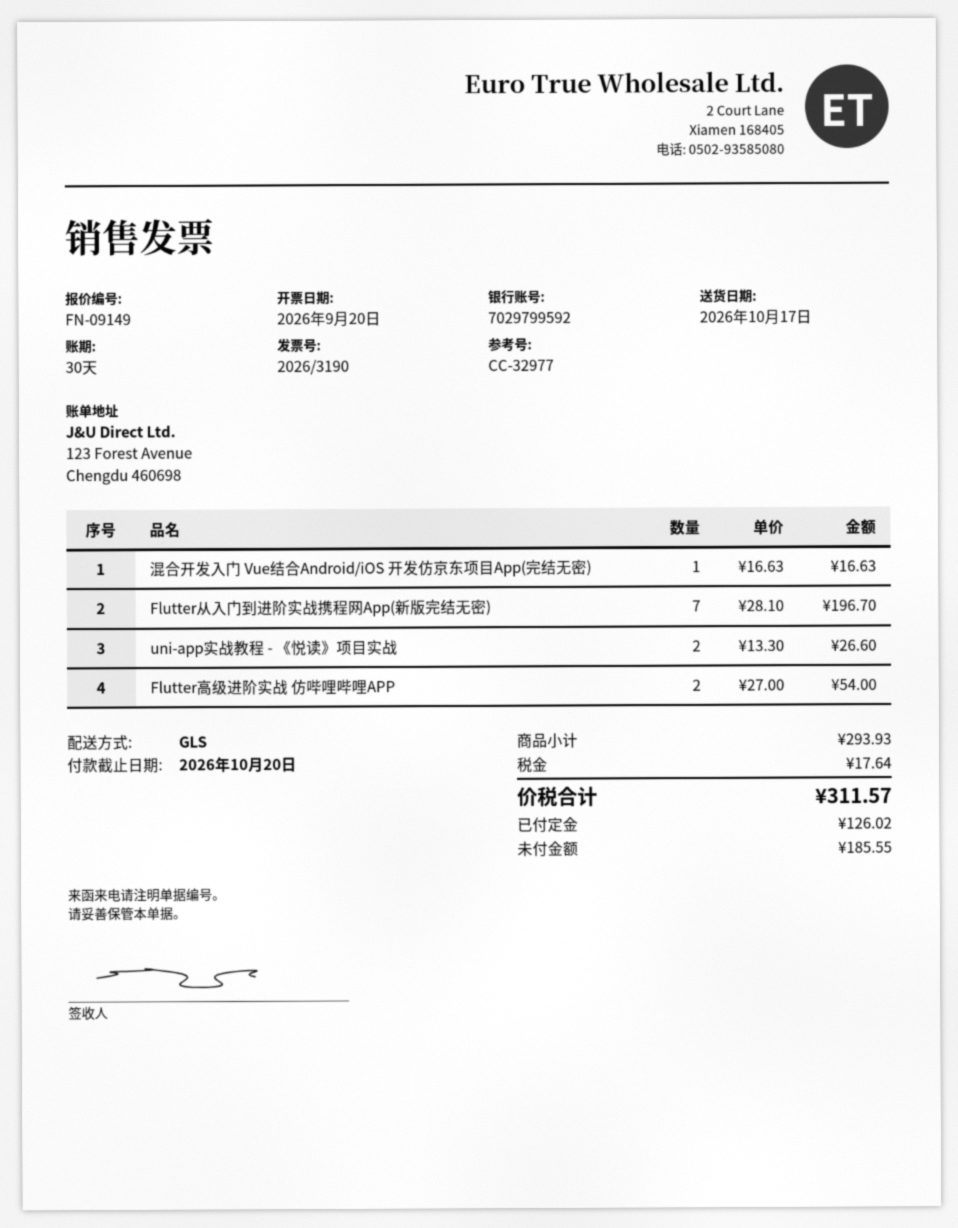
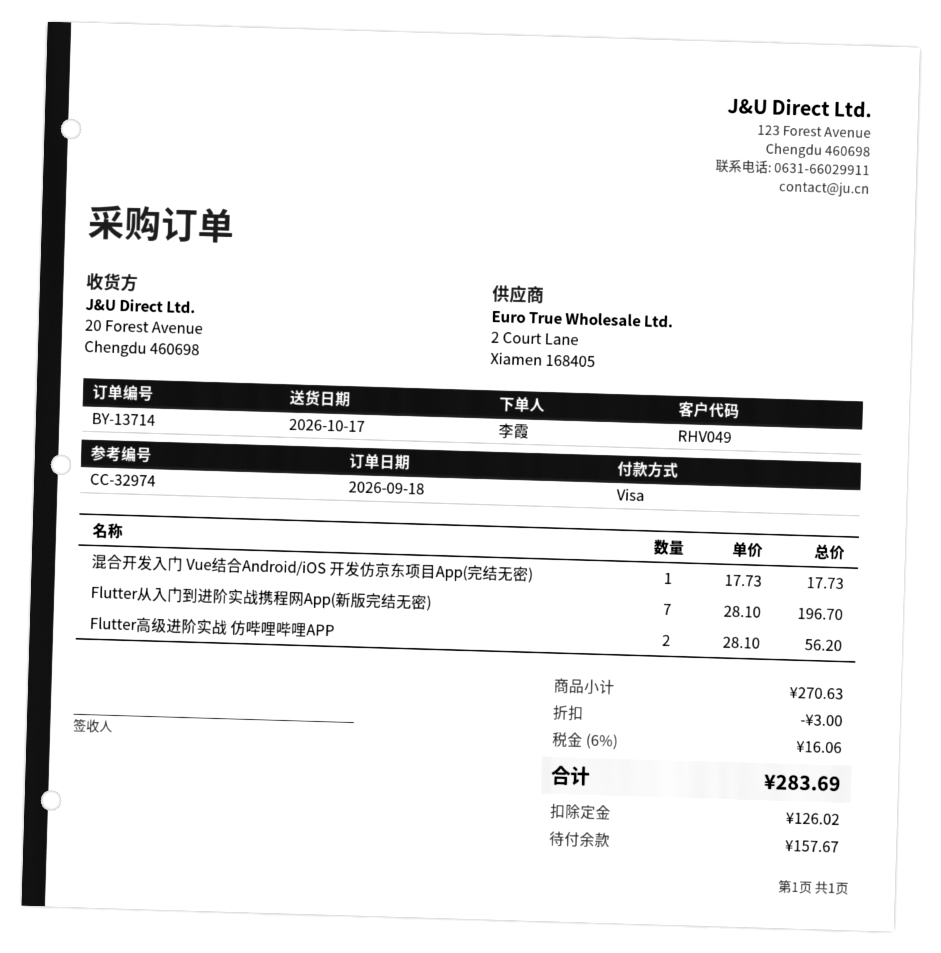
reference: CC-32977 -> CC-32974
混合开发入门 Vue结合Android/iOS 开发仿京东项目App(完结无密): 1 x 16.63 = 16.63 -> 1 x 17.73 = 17.73
uni-app实战教程 - 《悦读》项目实战: 2 x 13.30 = 26.60 -> none
Flutter高级进阶实战 仿哔哩哔哩APP: 2 x 27.00 = 54.00 -> 2 x 28.10 = 56.20
subtotal: 293.93 -> 270.63
discount: none -> 3.00
tax: 17.64 -> 16.06
total: 311.57 -> 283.69
balance: 185.55 -> 157.67

